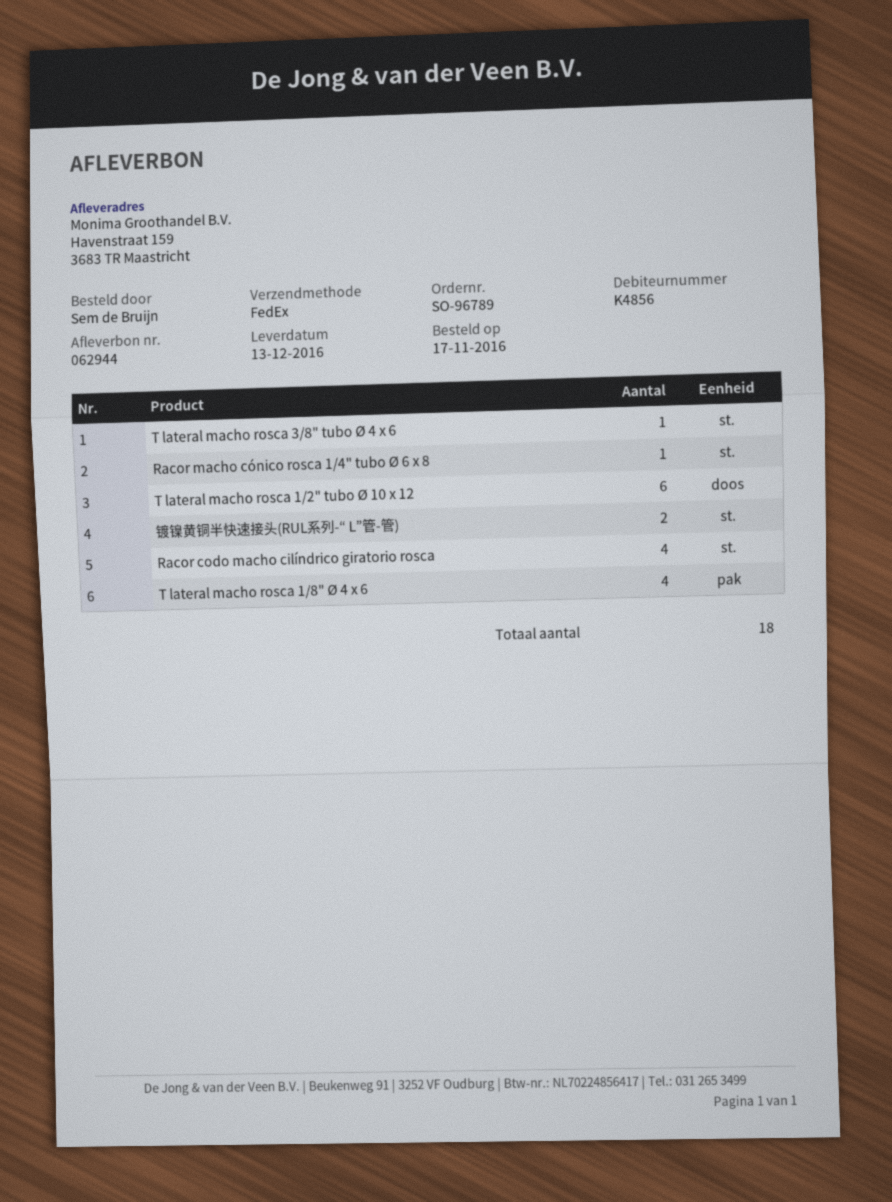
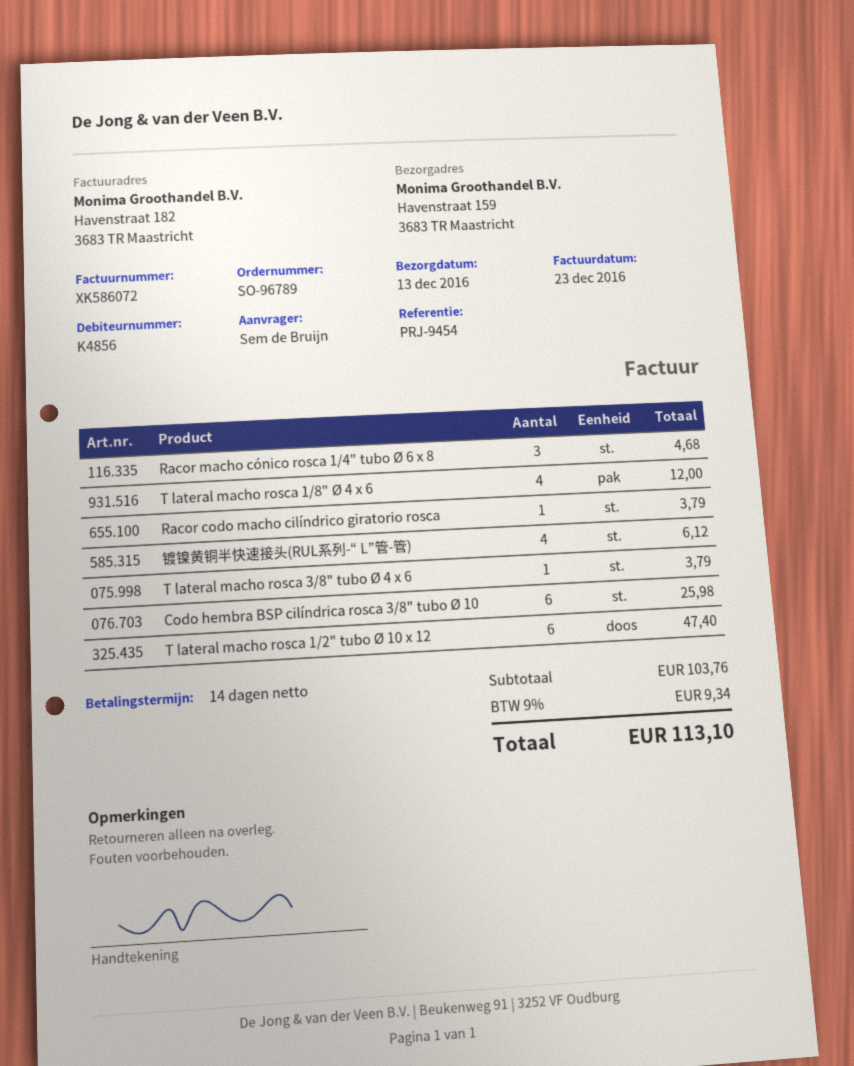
Racor macho cónico rosca 1/4" tubo Ø 6 x 8: 1 -> 3
镀镍黄铜半快速接头(RUL系列-“ L”管-管): 2 -> 4
Racor codo macho cilíndrico giratorio rosca: 4 -> 1
Codo hembra BSP cilíndrica rosca 3/8" tubo Ø 10: none -> 6

